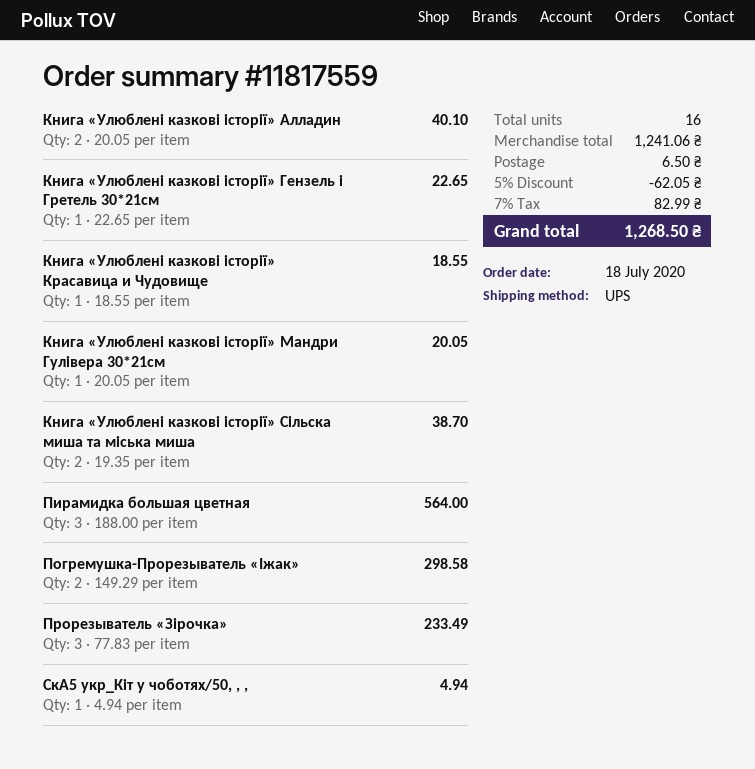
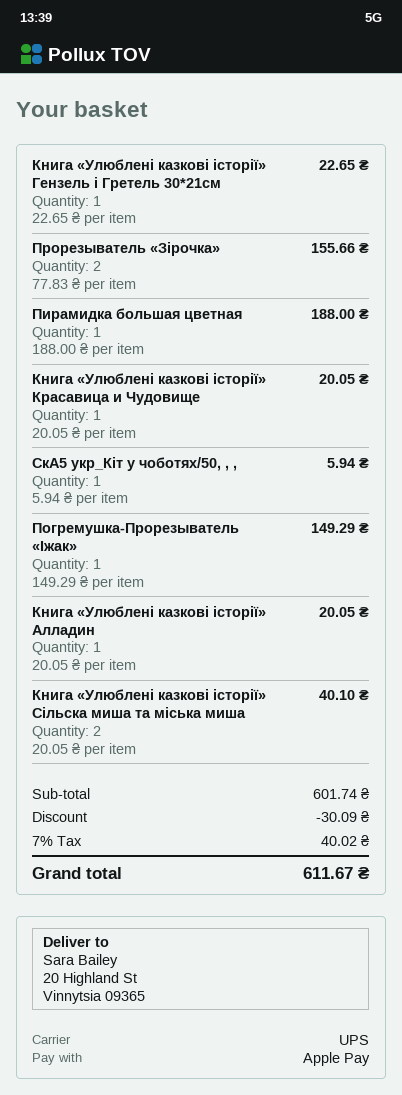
Книга «Улюблені казкові історії» Алладин: 2 x 20.05 = 40.10 -> 1 x 20.05 = 20.05
Книга «Улюблені казкові історії» Красавица и Чудовище: 1 x 18.55 = 18.55 -> 1 x 20.05 = 20.05
Книга «Улюблені казкові історії» Мандри Гулівера 30*21см: 1 x 20.05 = 20.05 -> none
Книга «Улюблені казкові історії» Сільска миша та міська миша: 2 x 19.35 = 38.70 -> 2 x 20.05 = 40.10
Пирамидка большая цветная: 3 x 188.00 = 564.00 -> 1 x 188.00 = 188.00
Погремушка-Прорезыватель «Іжак»: 2 x 149.29 = 298.58 -> 1 x 149.29 = 149.29
Прорезыватель «Зірочка»: 3 x 77.83 = 233.49 -> 2 x 77.83 = 155.66
СкА5 укр_Кіт у чоботях/50, , ,: 1 x 4.94 = 4.94 -> 1 x 5.94 = 5.94
subtotal: 1241.06 -> 601.74
discount: 62.05 -> 30.09
shipping: 6.50 -> none
tax: 7% = 82.99 -> 7% = 40.02
total: 1268.50 -> 611.67

